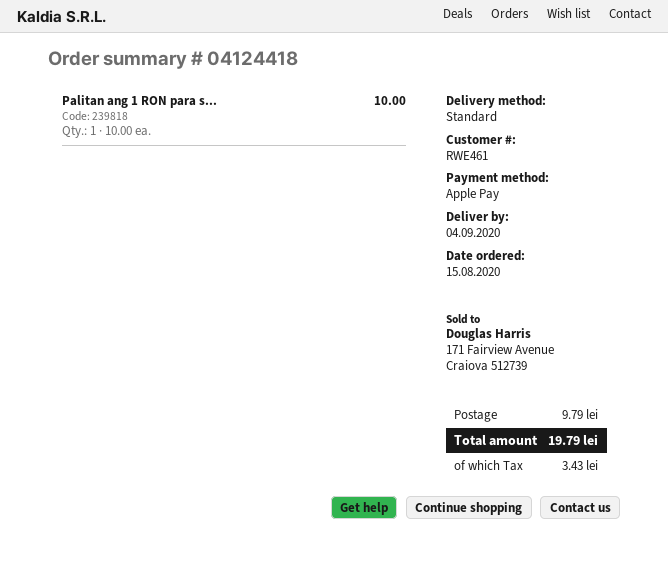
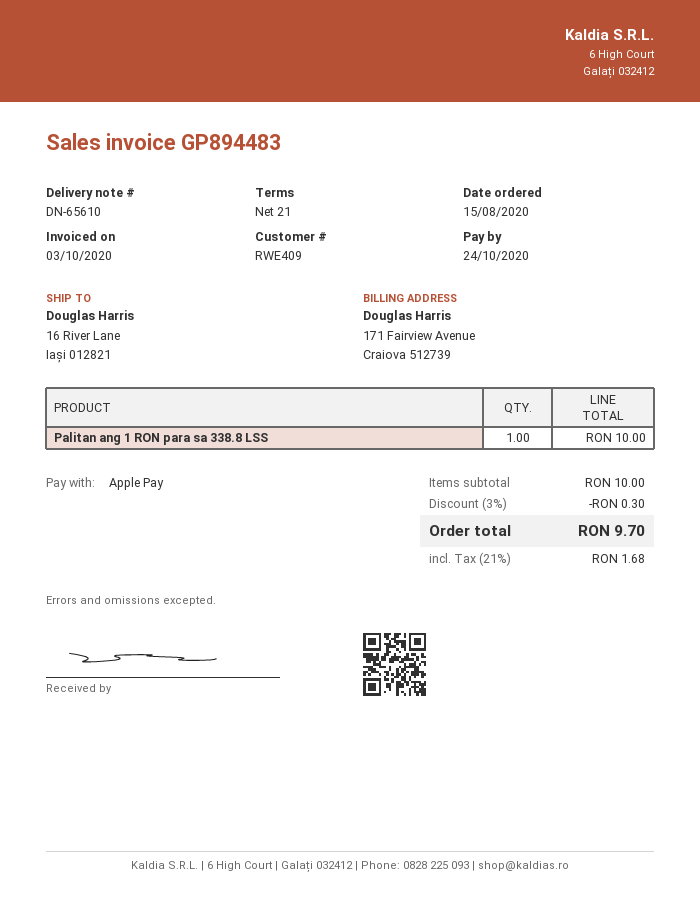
customer number: RWE461 -> RWE409
discount: none -> 3% = 0.30
shipping: 9.79 -> none
tax: 3.43 -> 1.68
total: 19.79 -> 9.70

